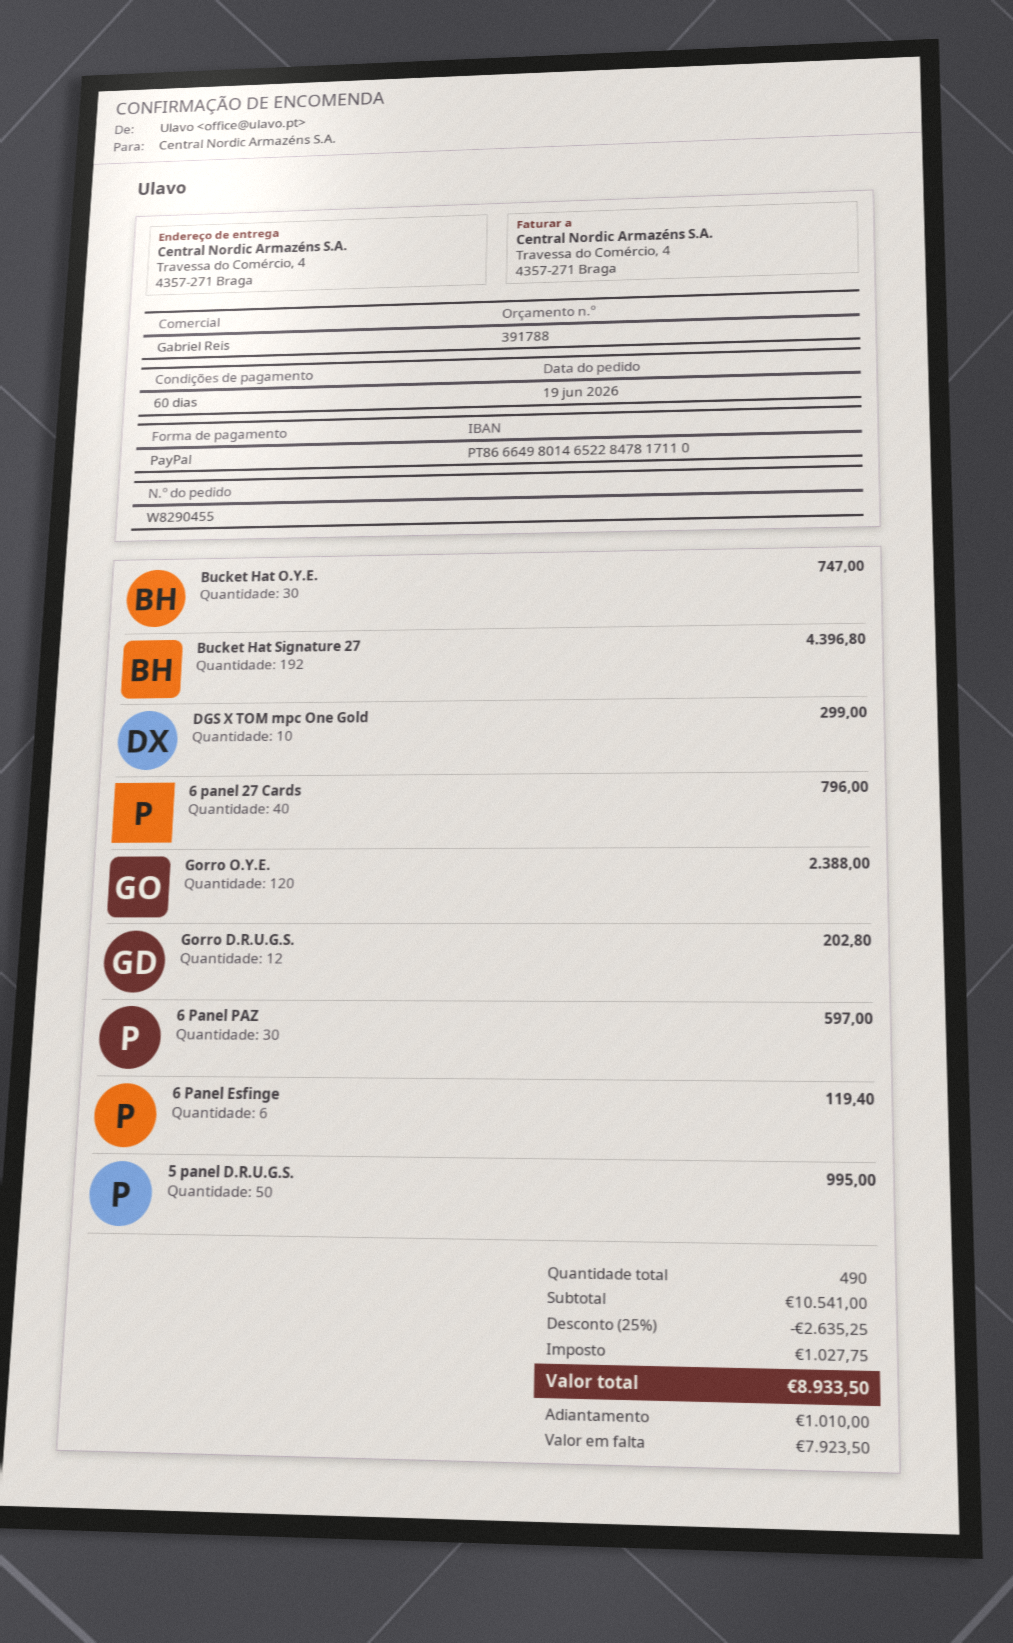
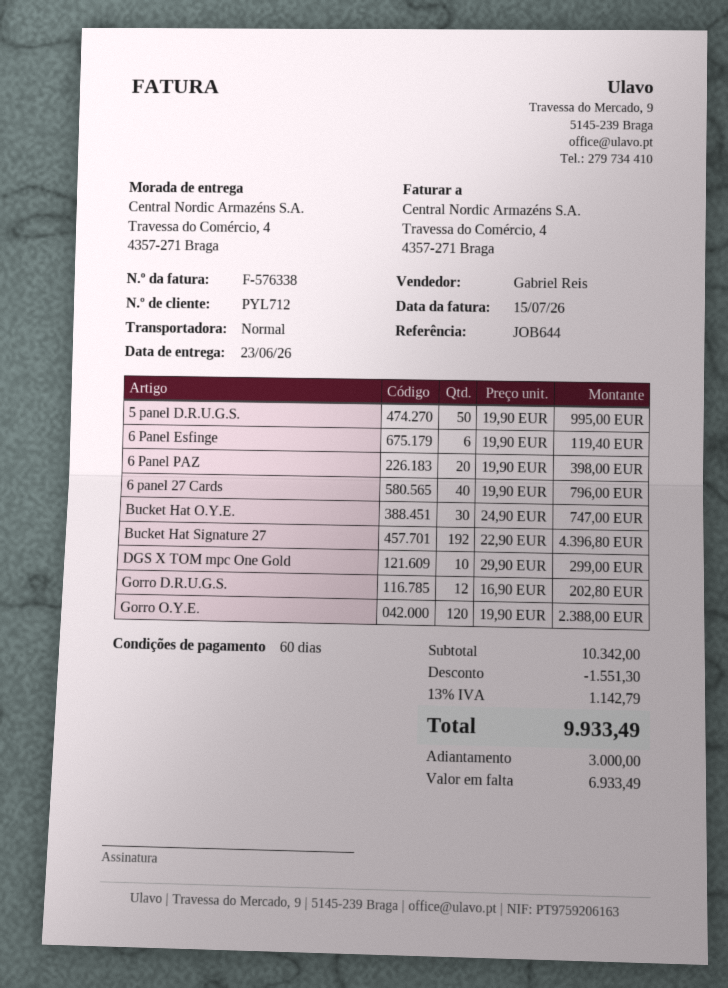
6 Panel PAZ: 30 for 597.00 -> 20 for 398.00
subtotal: 10541.00 -> 10342.00
discount: 2635.25 -> 1551.30
tax: 1027.75 -> 1142.79
total: 8933.50 -> 9933.49
deposit: 1010.00 -> 3000.00
balance: 7923.50 -> 6933.49

